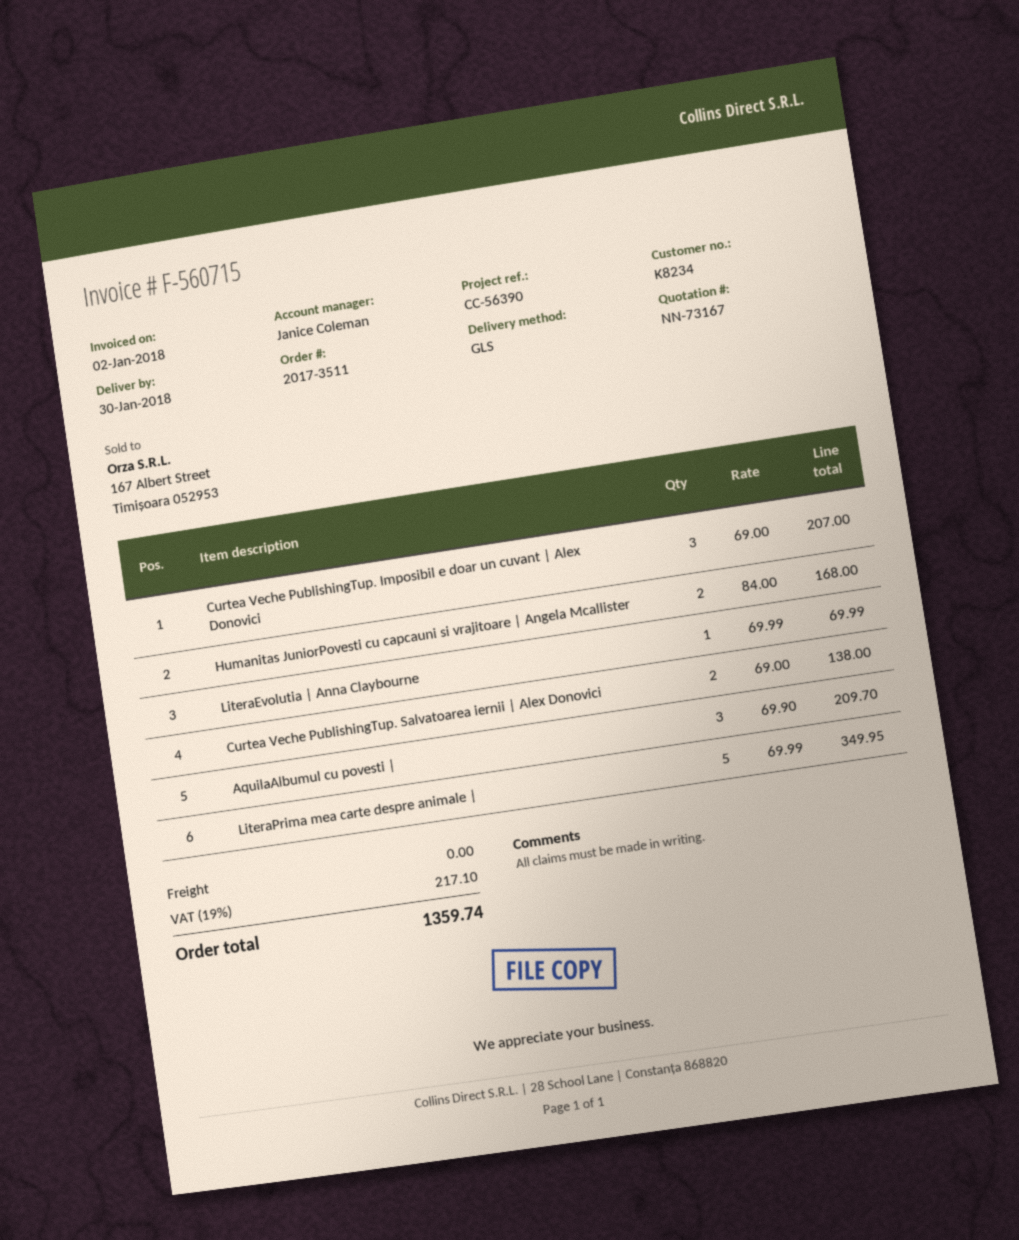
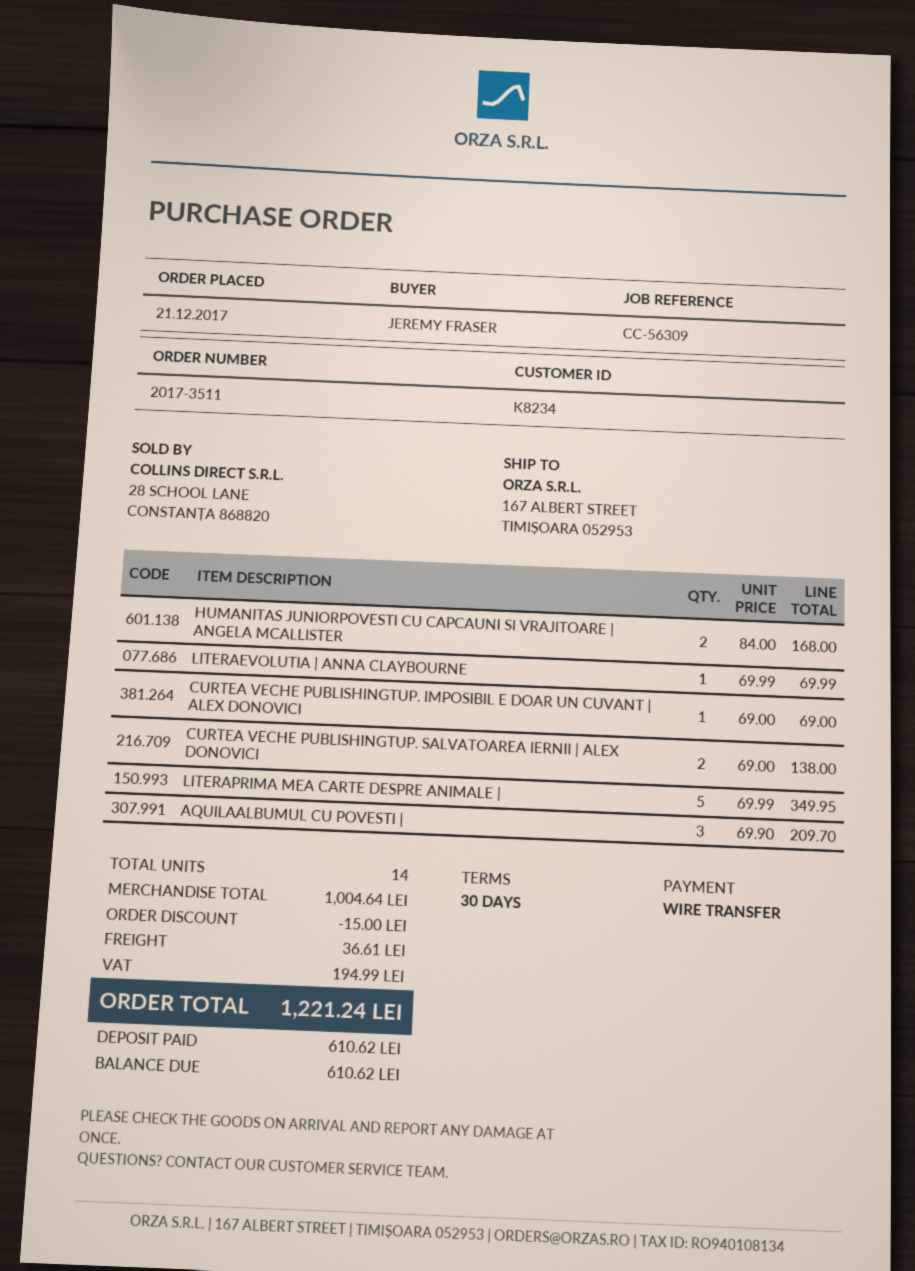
reference: CC-56390 -> CC-56309
Curtea Veche PublishingTup. Imposibil e doar un cuvant | Alex Donovici: 3 x 69.00 = 207.00 -> 1 x 69.00 = 69.00
discount: none -> 15.00
shipping: 0.00 -> 36.61
tax: 217.10 -> 194.99
total: 1359.74 -> 1221.24

